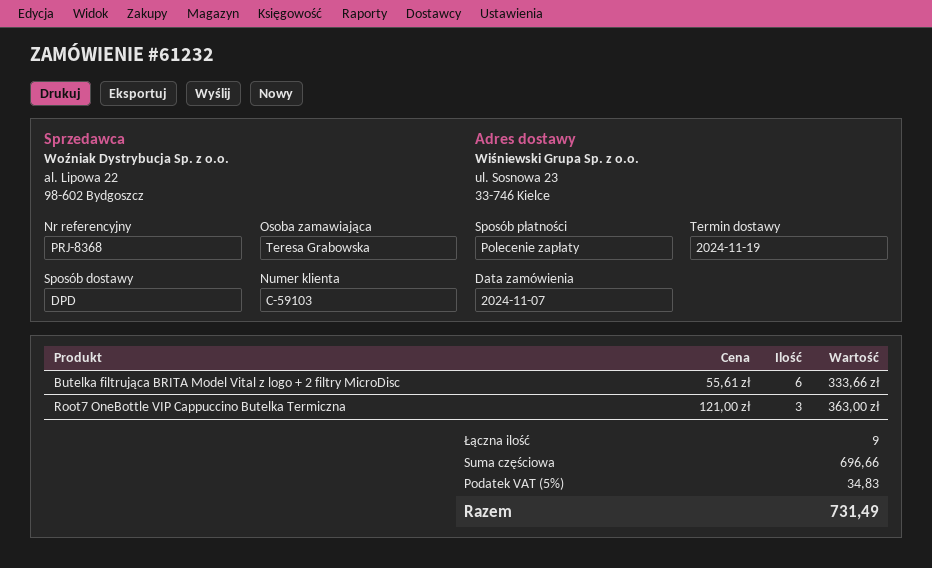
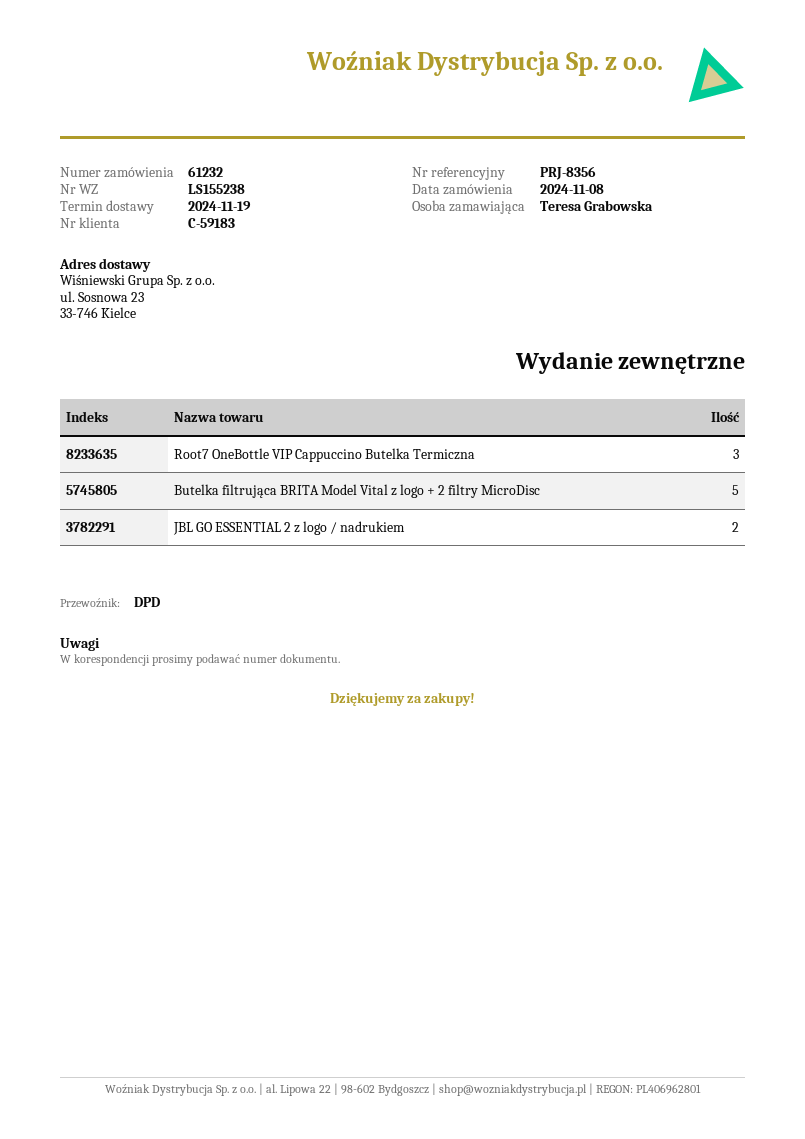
order date: 2024-11-07 -> 2024-11-08
customer number: C-59103 -> C-59183
reference: PRJ-8368 -> PRJ-8356
Butelka filtrująca BRITA Model Vital z logo + 2 filtry MicroDisc: 6 -> 5
JBL GO ESSENTIAL 2 z logo / nadrukiem: none -> 2

